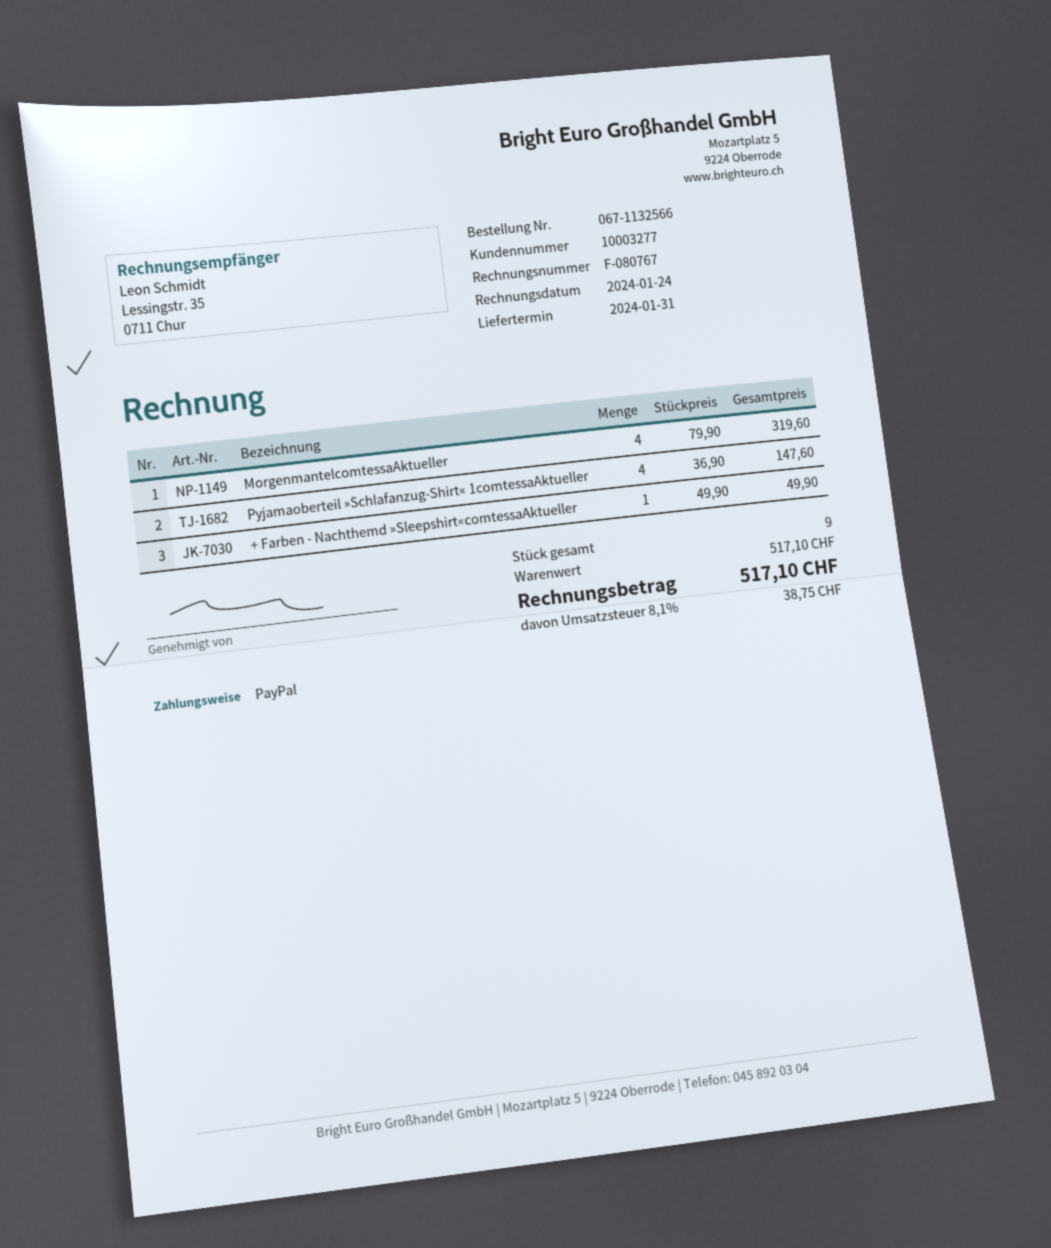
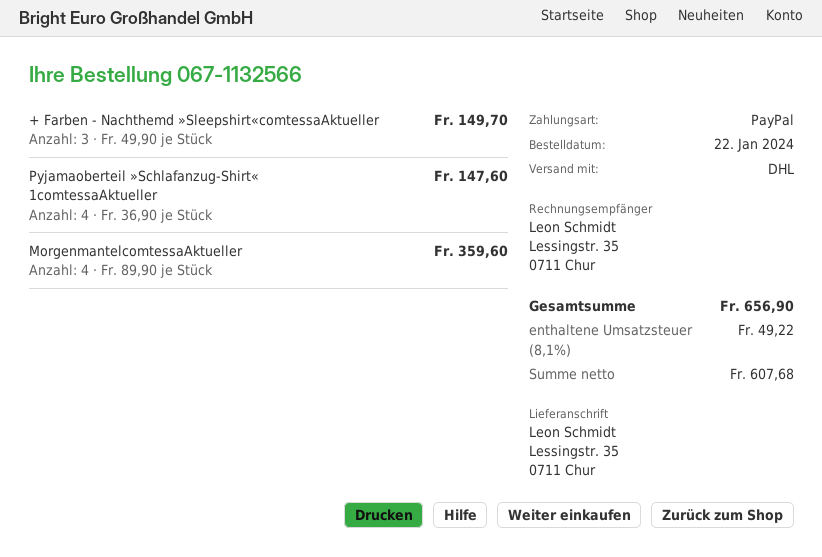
MorgenmantelcomtessaAktueller: 4 x 79.90 = 319.60 -> 4 x 89.90 = 359.60
+ Farben - Nachthemd »Sleepshirt«comtessaAktueller: 1 x 49.90 = 49.90 -> 3 x 49.90 = 149.70
tax: 8.1% = 38.75 -> 8.1% = 49.22
total: 517.10 -> 656.90

